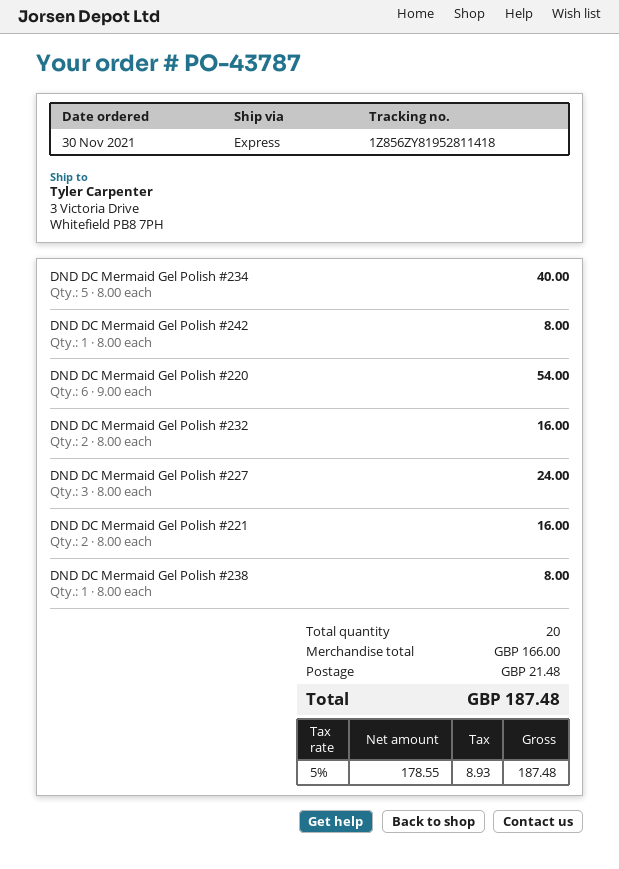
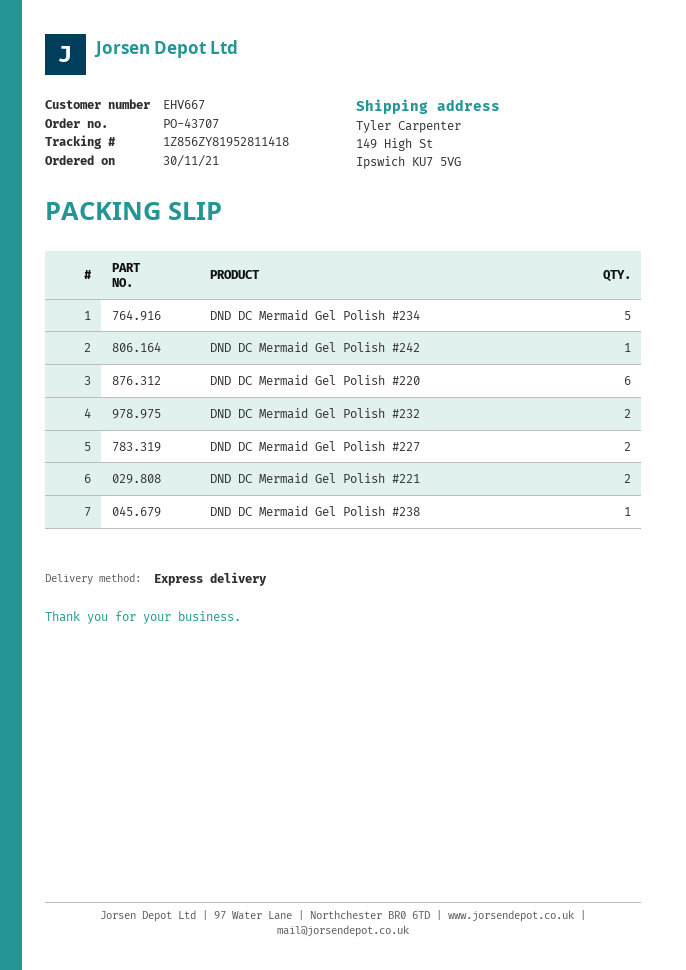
order number: PO-43787 -> PO-43707
ship to: 3 Victoria Drive, Whitefield PB8 7PH -> 149 High St, Ipswich KU7 5VG
DND DC Mermaid Gel Polish #227: 3 -> 2

